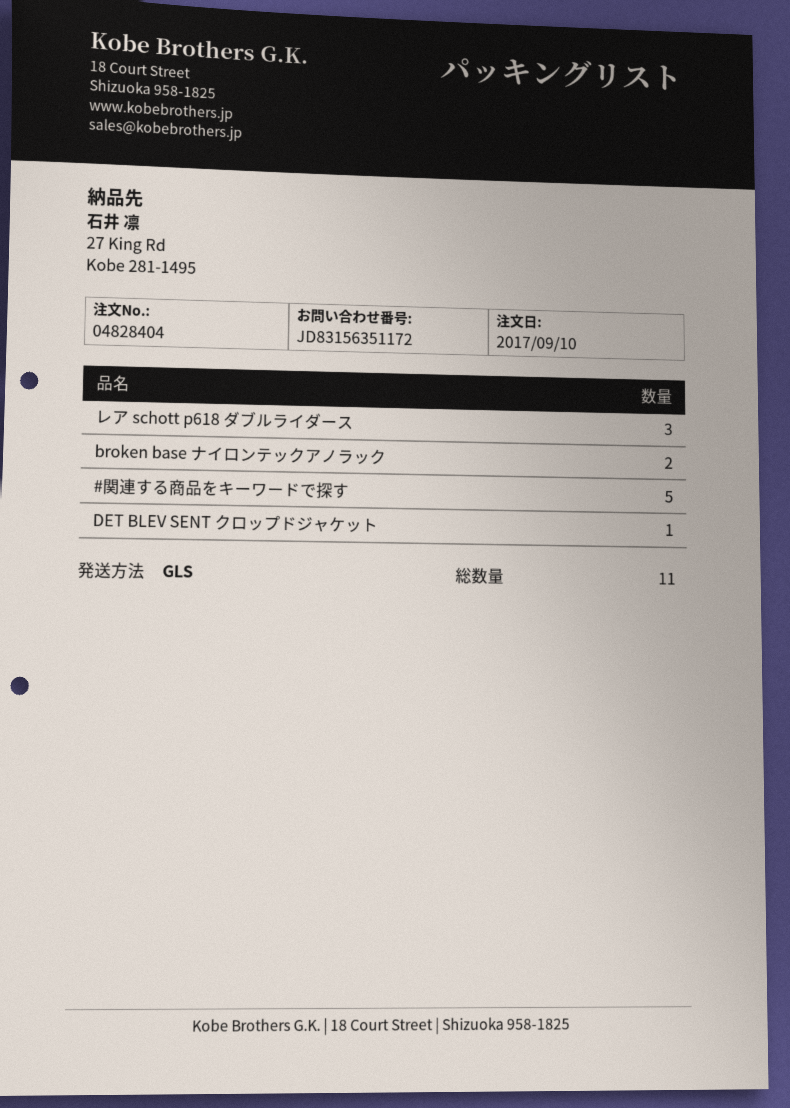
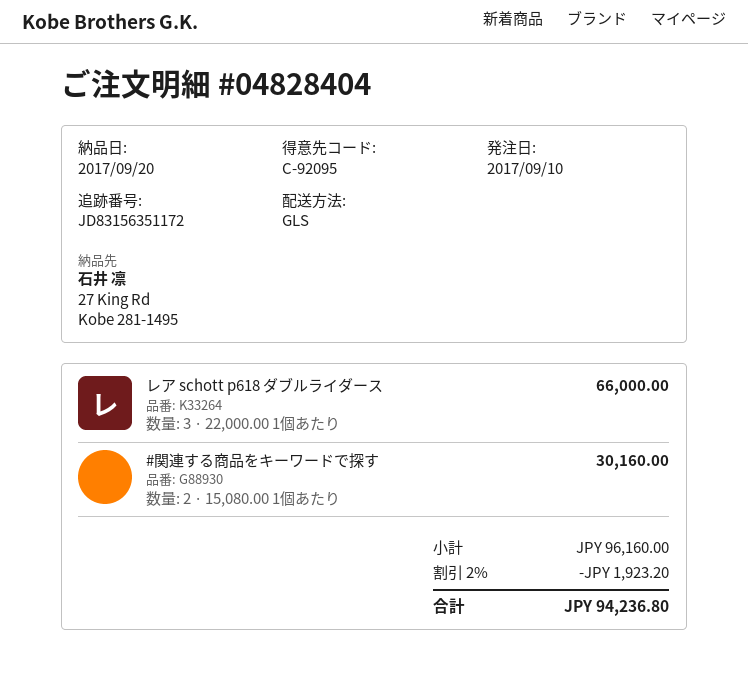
broken base ナイロンテックアノラック: 2 -> none
#関連する商品をキーワードで探す: 5 -> 2
DET BLEV SENT クロップドジャケット: 1 -> none

